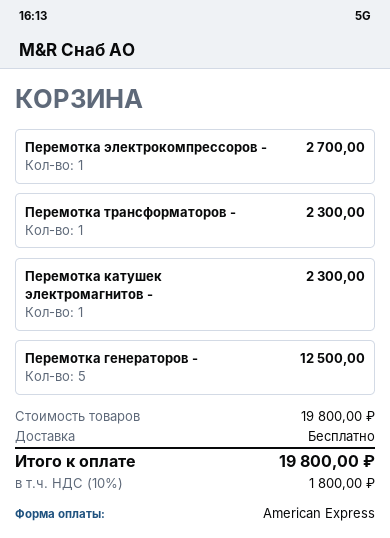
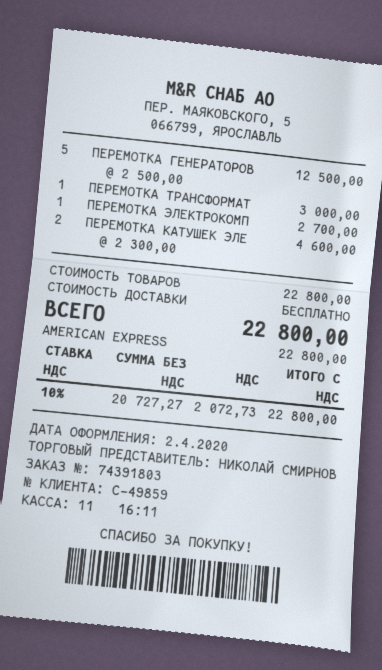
Перемотка трансформаторов -: 1 for 2300.00 -> 1 for 3000.00
Перемотка катушек электромагнитов -: 1 for 2300.00 -> 2 for 4600.00
subtotal: 19800.00 -> 22800.00
tax: 10% = 1800.00 -> 10% = 2072.73
total: 19800.00 -> 22800.00

